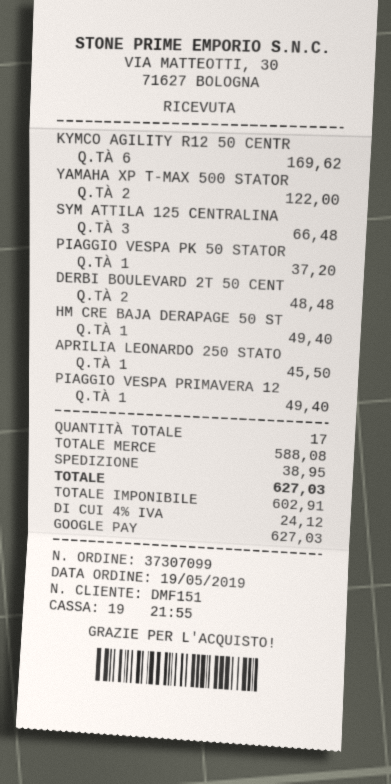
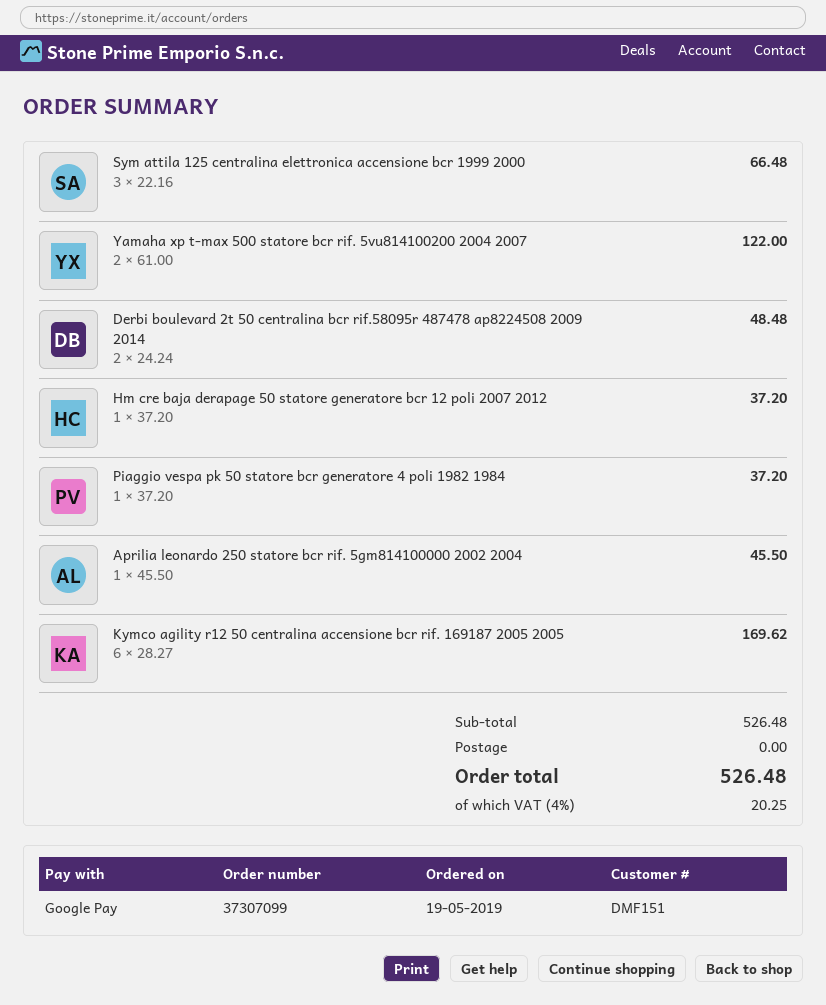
HM CRE BAJA DERAPAGE 50 ST: 1 for 49.40 -> 1 for 37.20
PIAGGIO VESPA PRIMAVERA 12: 1 for 49.40 -> none
subtotal: 588.08 -> 526.48
shipping: 38.95 -> 0.00
tax: 4% = 24.12 -> 4% = 20.25
total: 627.03 -> 526.48

